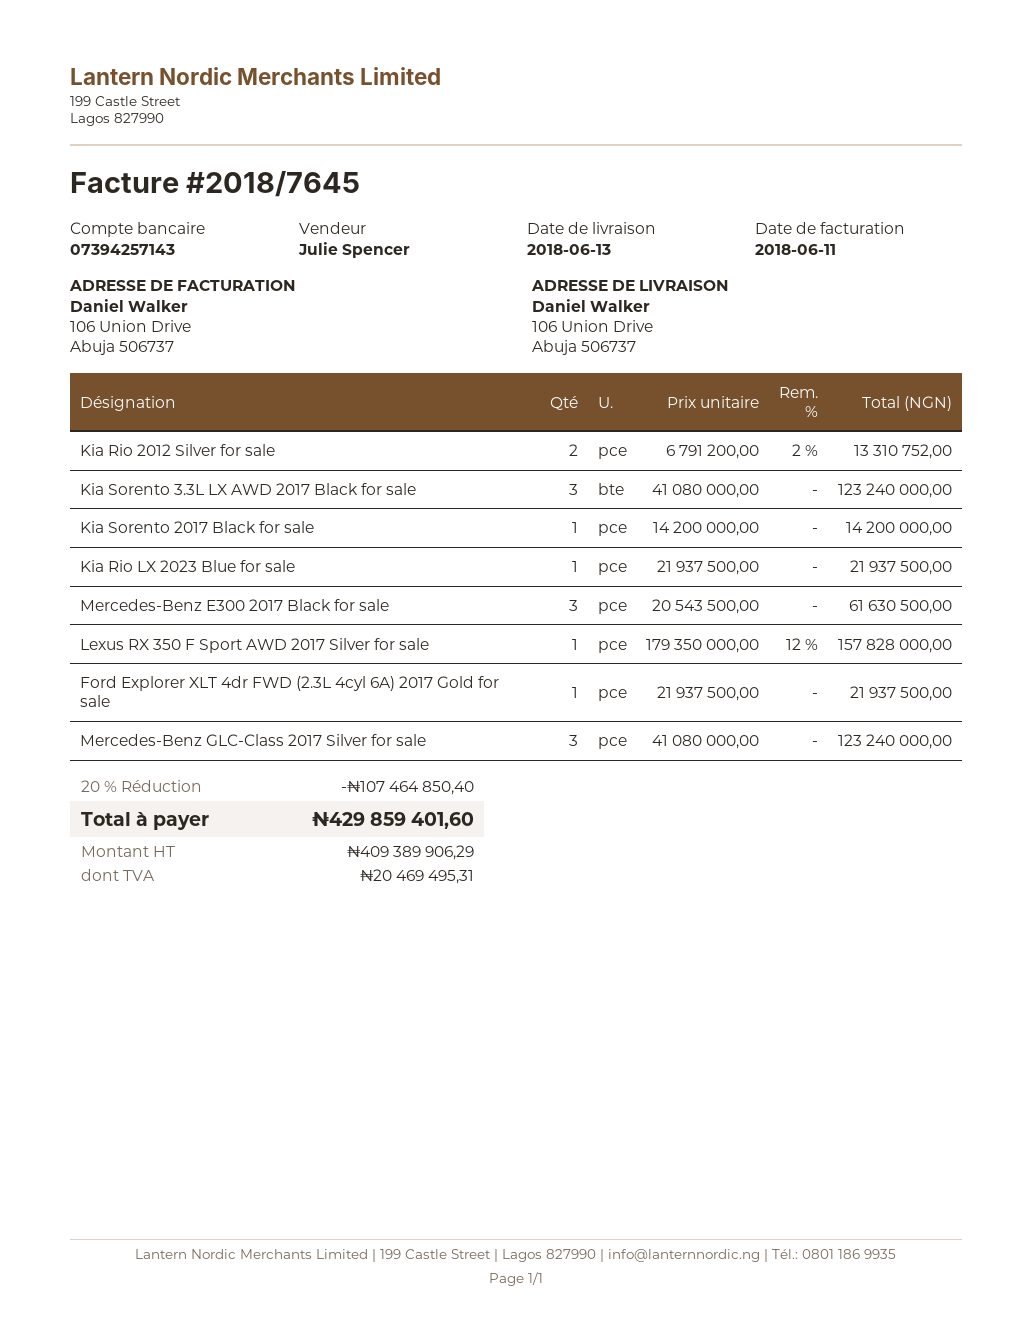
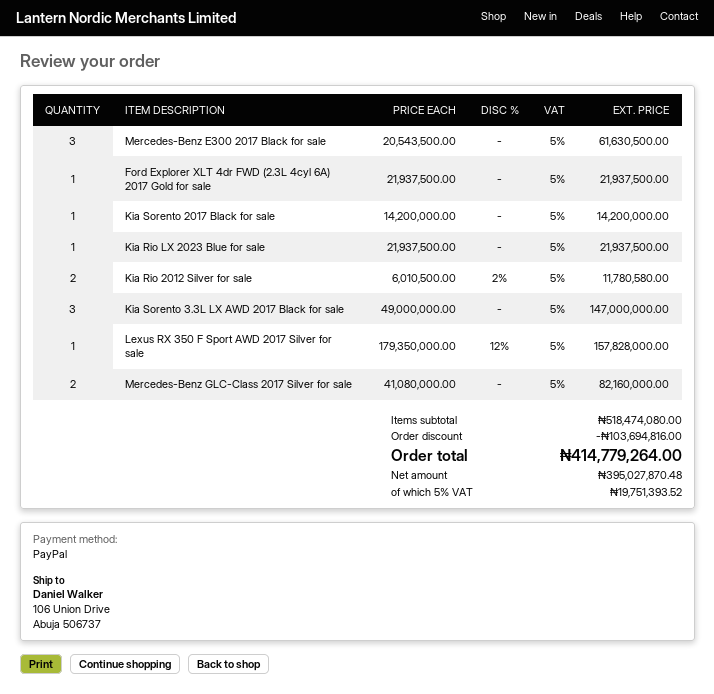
Kia Rio 2012 Silver for sale: 2 x 6791200.00 - 2% = 13310752.00 -> 2 x 6010500.00 - 2% = 11780580.00
Kia Sorento 3.3L LX AWD 2017 Black for sale: 3 x 41080000.00 = 123240000.00 -> 3 x 49000000.00 = 147000000.00
Mercedes-Benz GLC-Class 2017 Silver for sale: 3 x 41080000.00 = 123240000.00 -> 2 x 41080000.00 = 82160000.00
discount: 107464850.40 -> 103694816.00
net: 409389906.29 -> 395027870.48
tax: 20469495.31 -> 19751393.52
total: 429859401.60 -> 414779264.00

